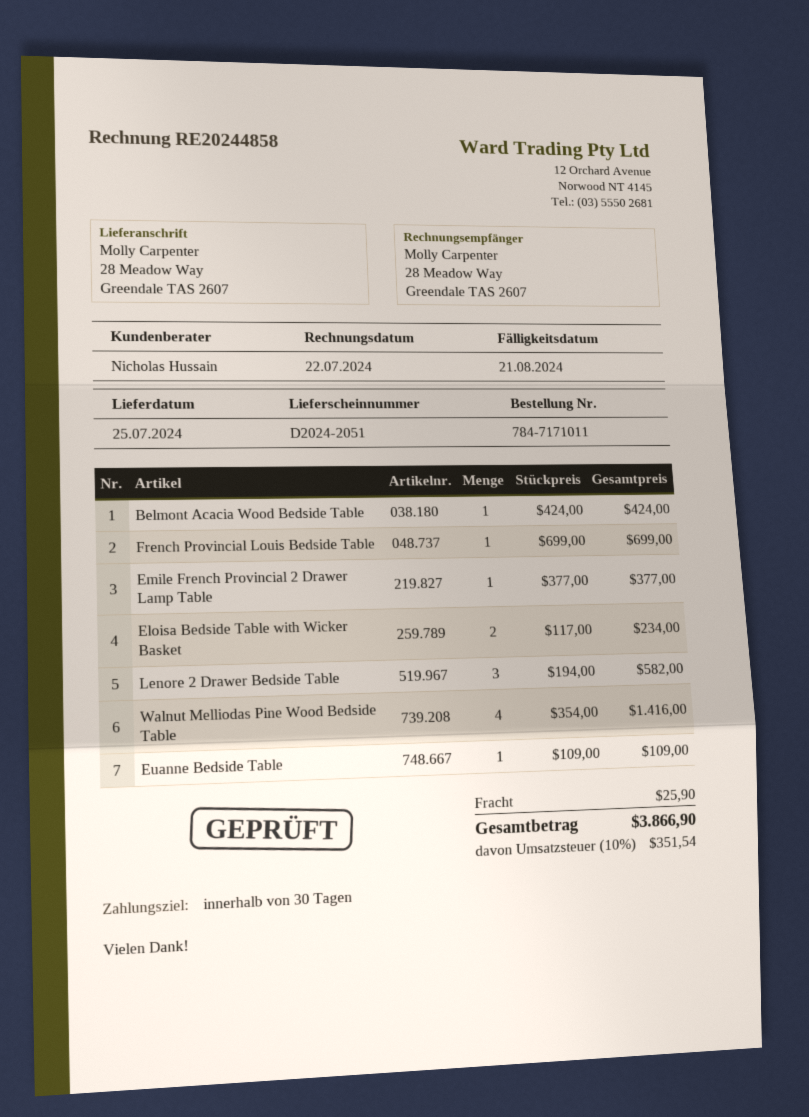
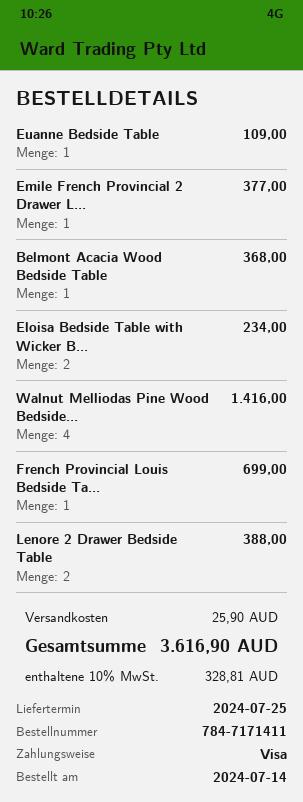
order number: 784-7171011 -> 784-7171411
Belmont Acacia Wood Bedside Table: 1 for 424.00 -> 1 for 368.00
Lenore 2 Drawer Bedside Table: 3 for 582.00 -> 2 for 388.00
tax: 10% = 351.54 -> 10% = 328.81
total: 3866.90 -> 3616.90

